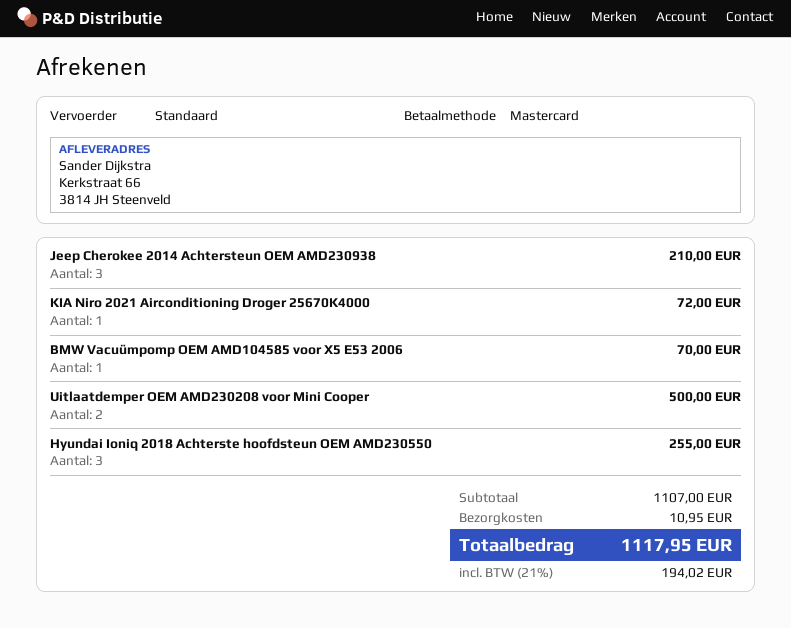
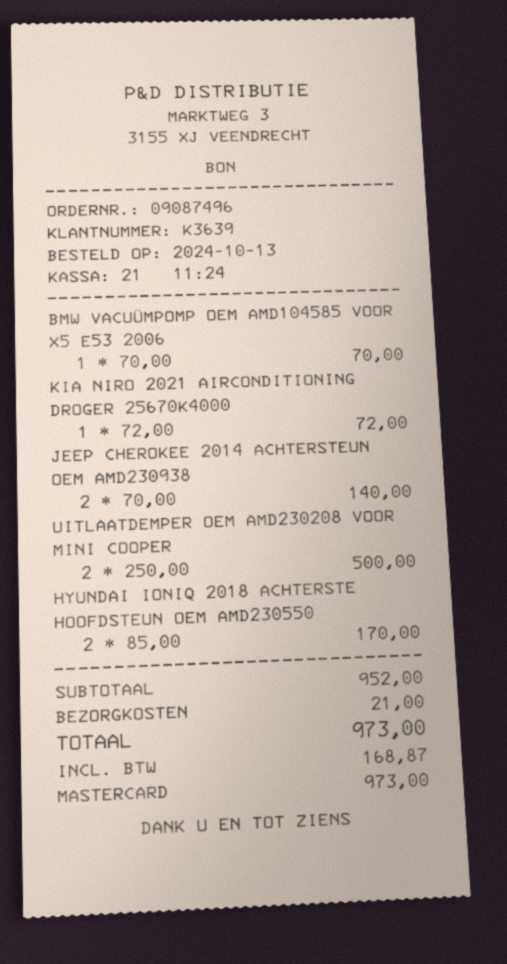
Jeep Cherokee 2014 Achtersteun OEM AMD230938: 3 for 210.00 -> 2 for 140.00
Hyundai Ioniq 2018 Achterste hoofdsteun OEM AMD230550: 3 for 255.00 -> 2 for 170.00
subtotal: 1107.00 -> 952.00
shipping: 10.95 -> 21.00
tax: 194.02 -> 168.87
total: 1117.95 -> 973.00

